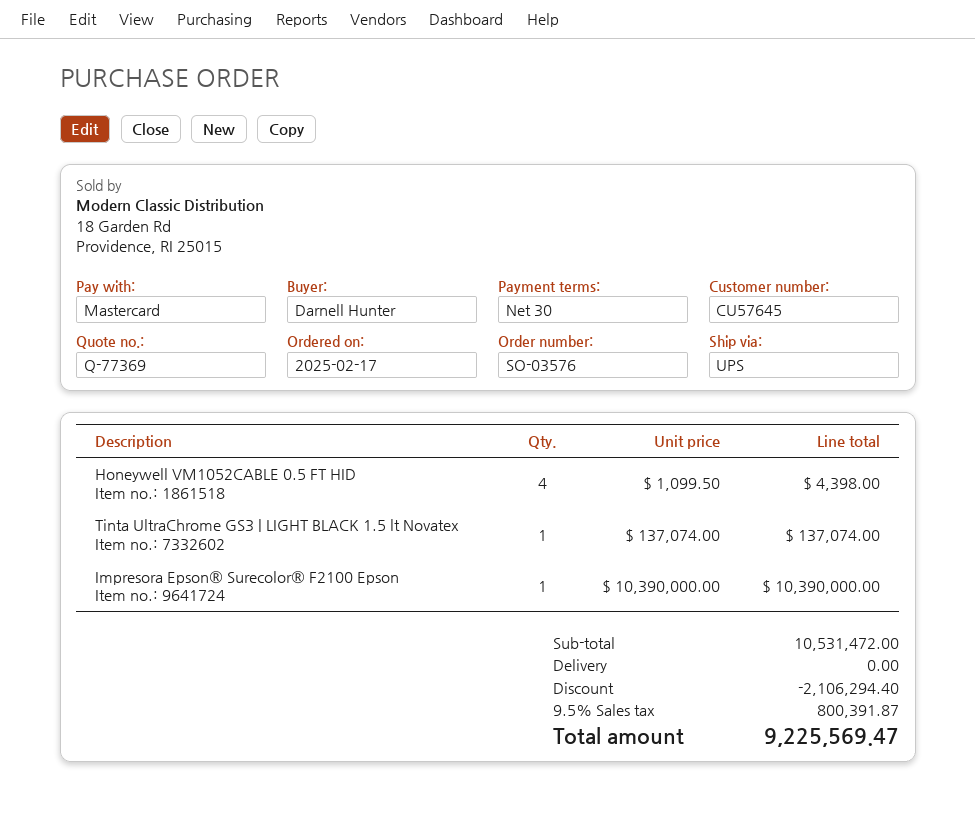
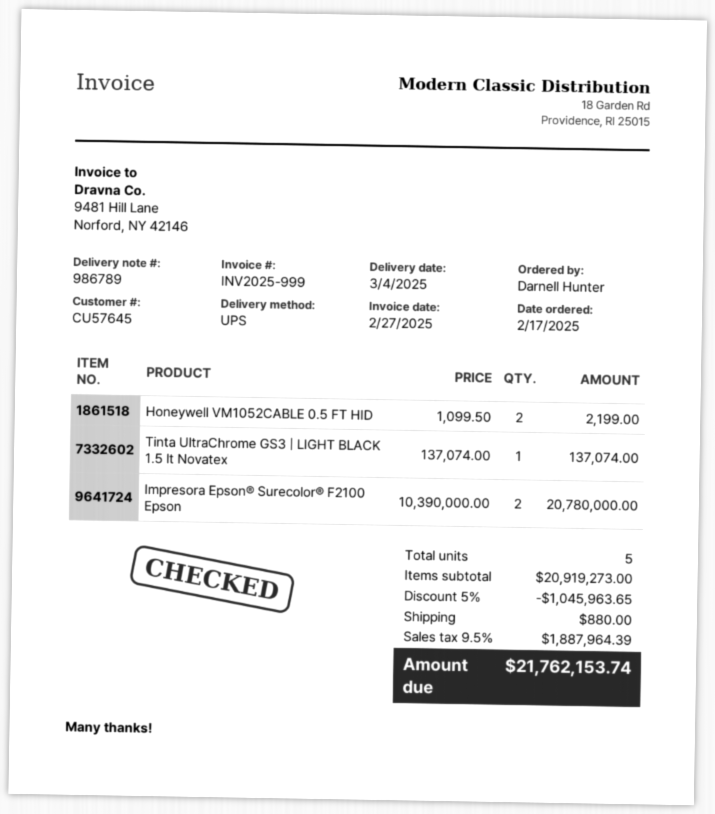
Honeywell VM1052CABLE 0.5 FT HID: 4 x 1099.50 = 4398.00 -> 2 x 1099.50 = 2199.00
Impresora Epson® Surecolor® F2100 Epson: 1 x 10390000.00 = 10390000.00 -> 2 x 10390000.00 = 20780000.00
subtotal: 10531472.00 -> 20919273.00
discount: 2106294.40 -> 1045963.65
shipping: 0.00 -> 880.00
tax: 9.5% = 800391.87 -> 9.5% = 1887964.39
total: 9225569.47 -> 21762153.74

